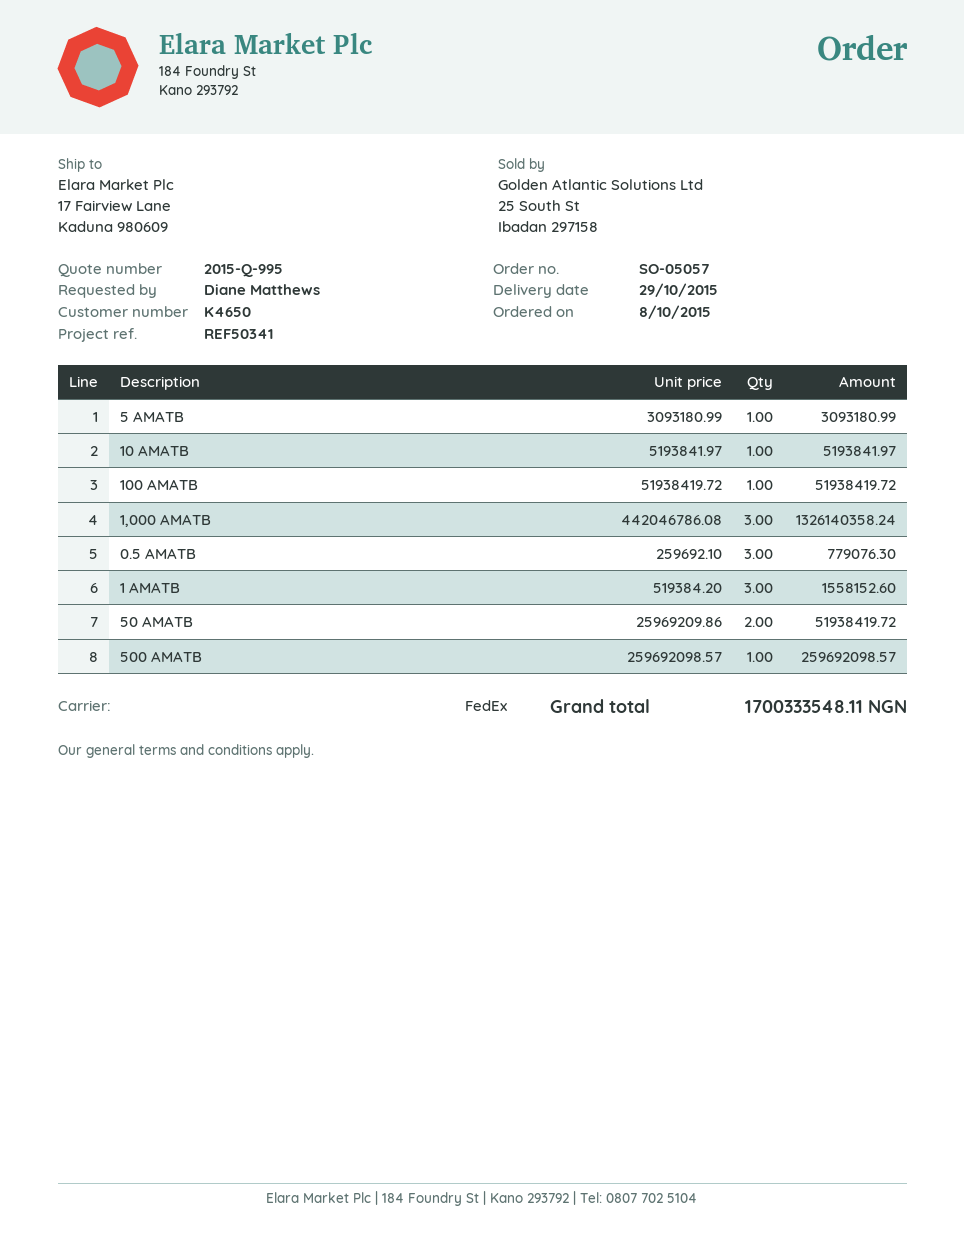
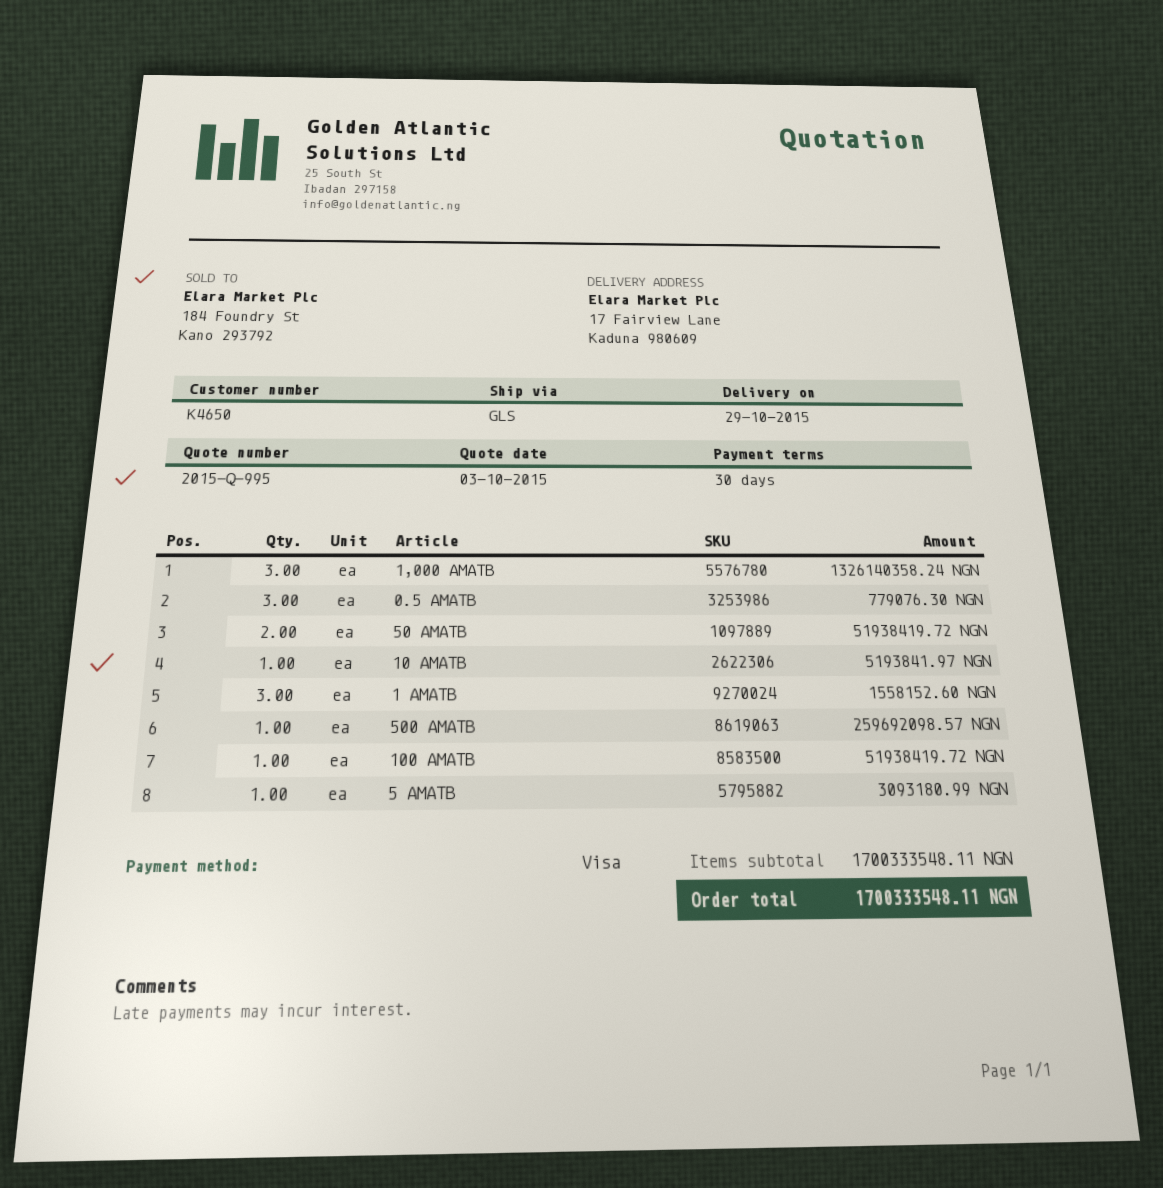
shipping method: FedEx -> GLS

